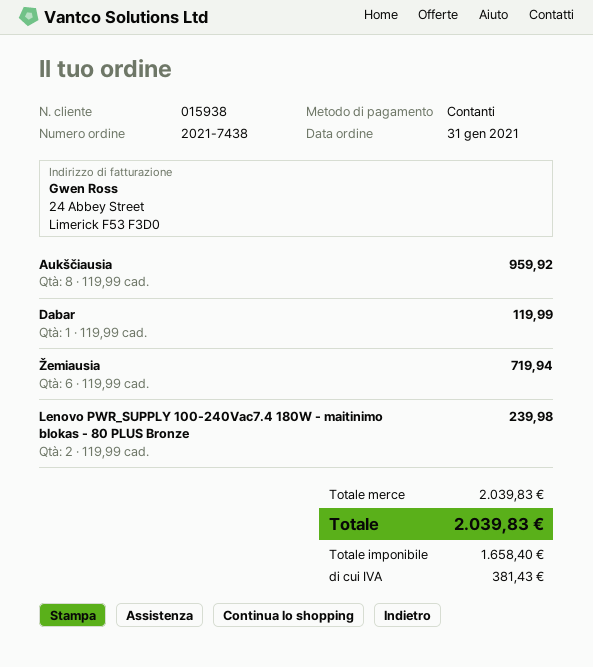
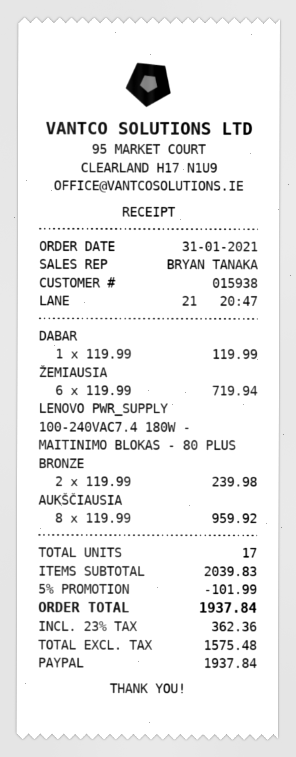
payment method: cash -> PayPal
discount: none -> 5% = 101.99
net: 1658.40 -> 1575.48
tax: 381.43 -> 362.36
total: 2039.83 -> 1937.84

